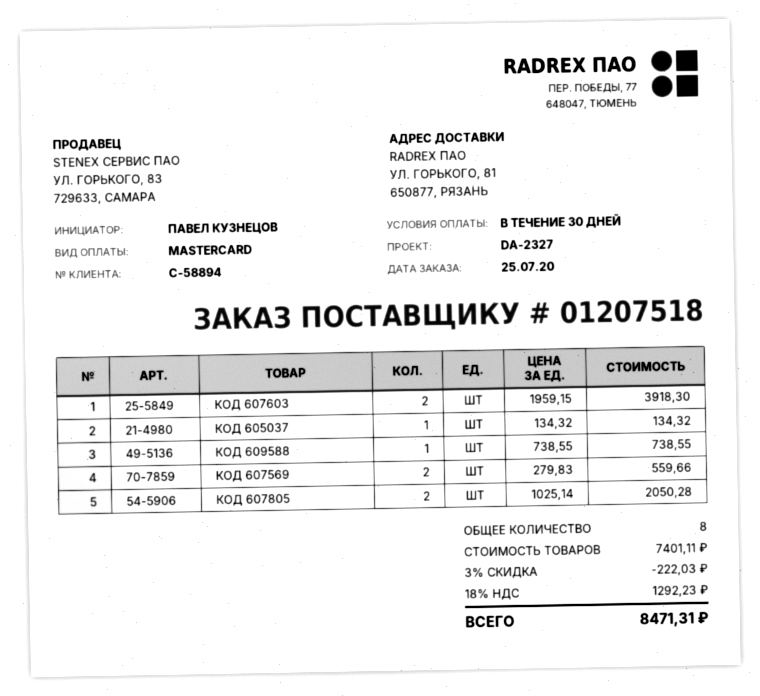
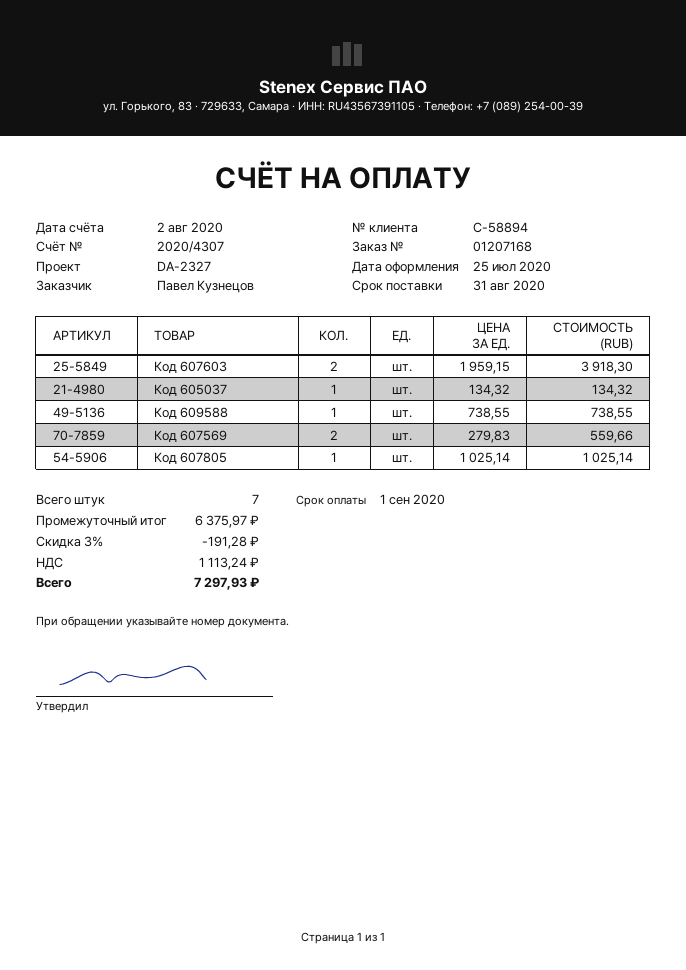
order number: 01207518 -> 01207168
КОД 607805: 2 x 1025.14 = 2050.28 -> 1 x 1025.14 = 1025.14
total quantity: 8 -> 7
subtotal: 7401.11 -> 6375.97
discount: 3% = 222.03 -> 3% = 191.28
tax: 1292.23 -> 1113.24
total: 8471.31 -> 7297.93

